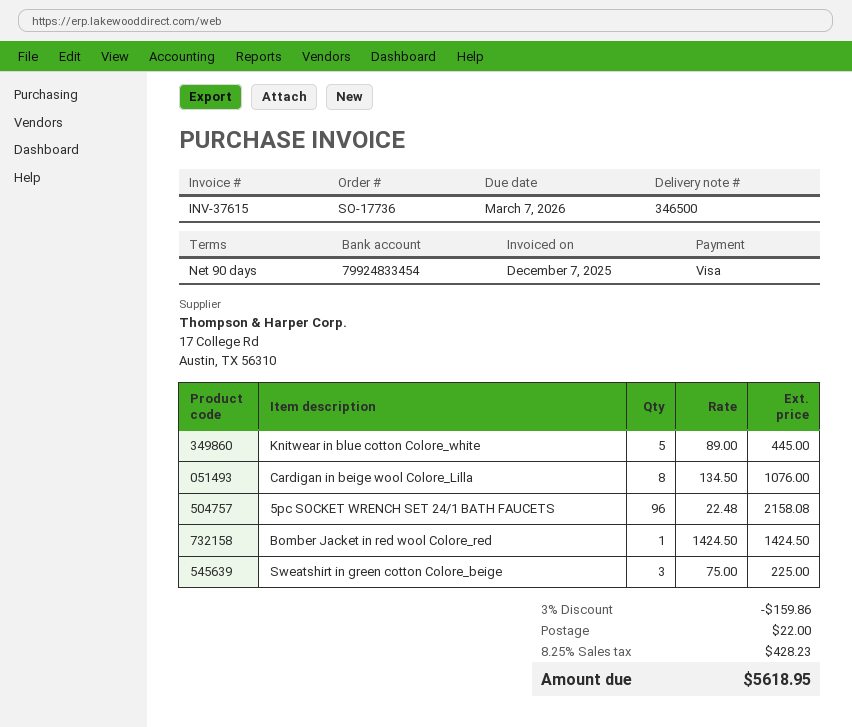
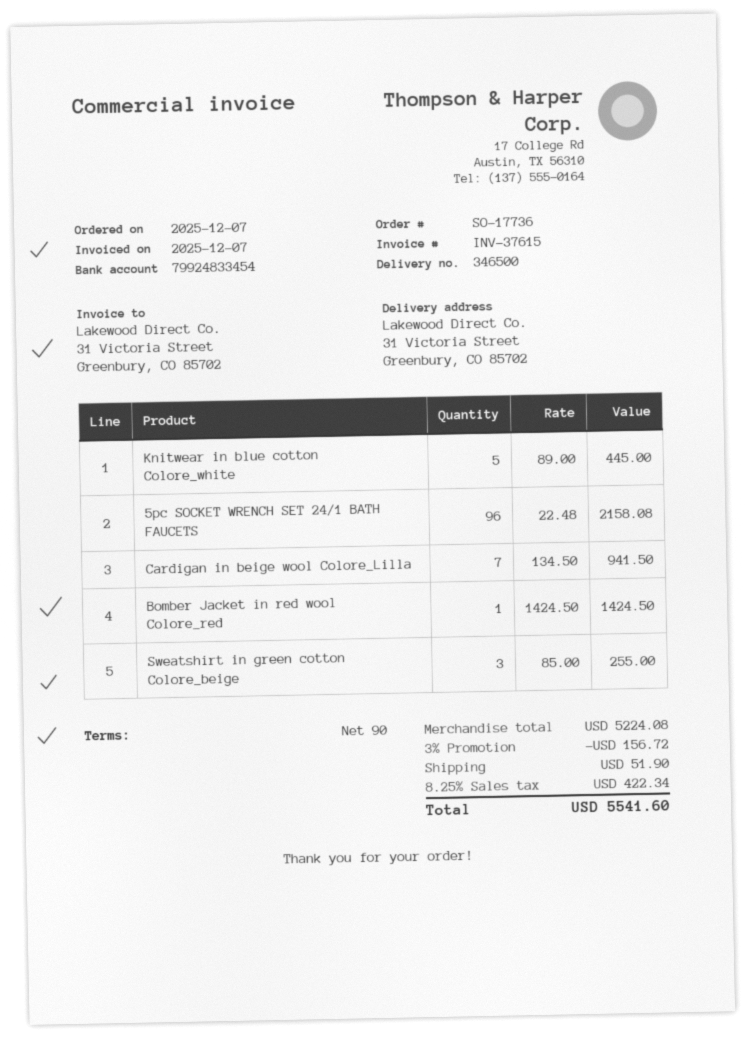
Cardigan in beige wool Colore_Lilla: 8 x 134.50 = 1076.00 -> 7 x 134.50 = 941.50
Sweatshirt in green cotton Colore_beige: 3 x 75.00 = 225.00 -> 3 x 85.00 = 255.00
discount: 3% = 159.86 -> 3% = 156.72
shipping: 22.00 -> 51.90
tax: 8.25% = 428.23 -> 8.25% = 422.34
total: 5618.95 -> 5541.60

